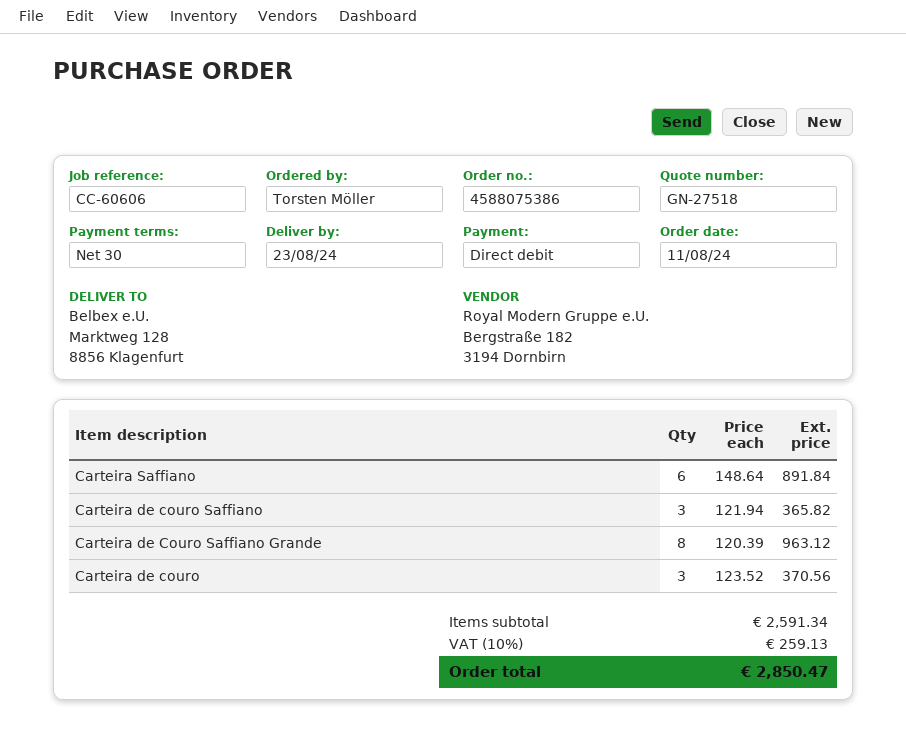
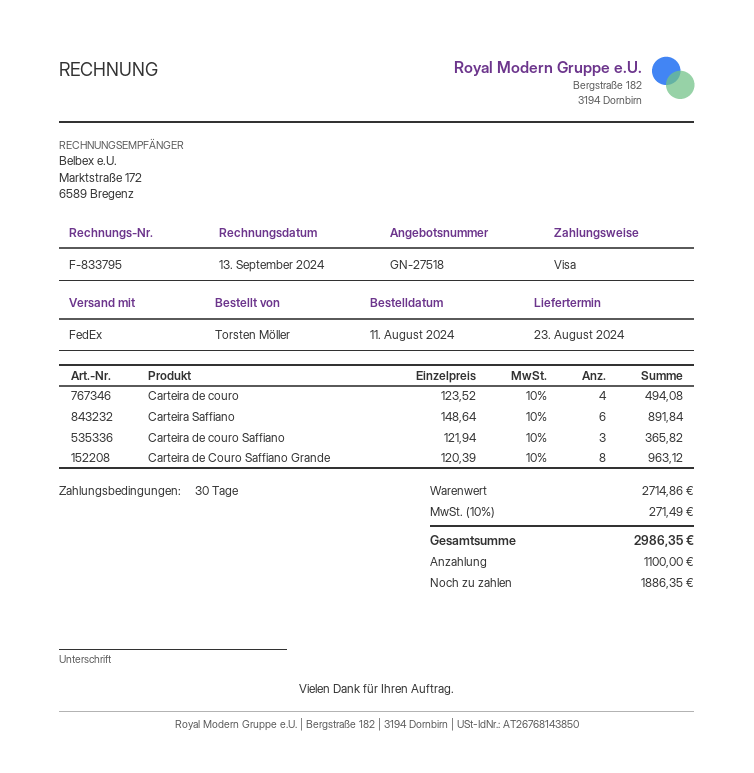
payment method: direct debit -> Visa
Carteira de couro: 3 x 123.52 = 370.56 -> 4 x 123.52 = 494.08
subtotal: 2591.34 -> 2714.86
tax: 10% = 259.13 -> 10% = 271.49
total: 2850.47 -> 2986.35

